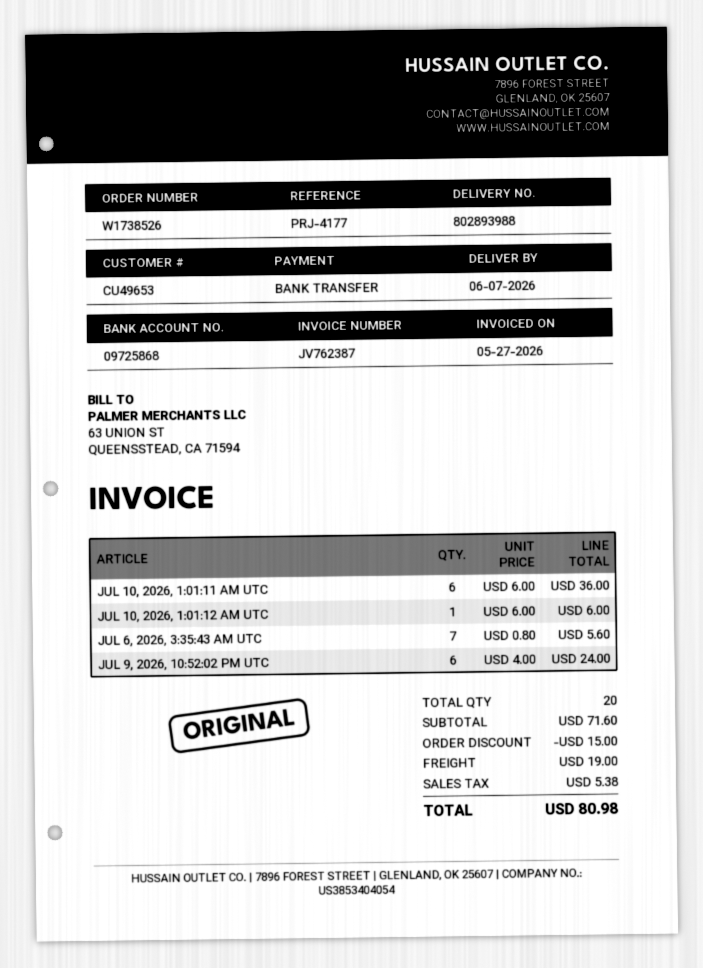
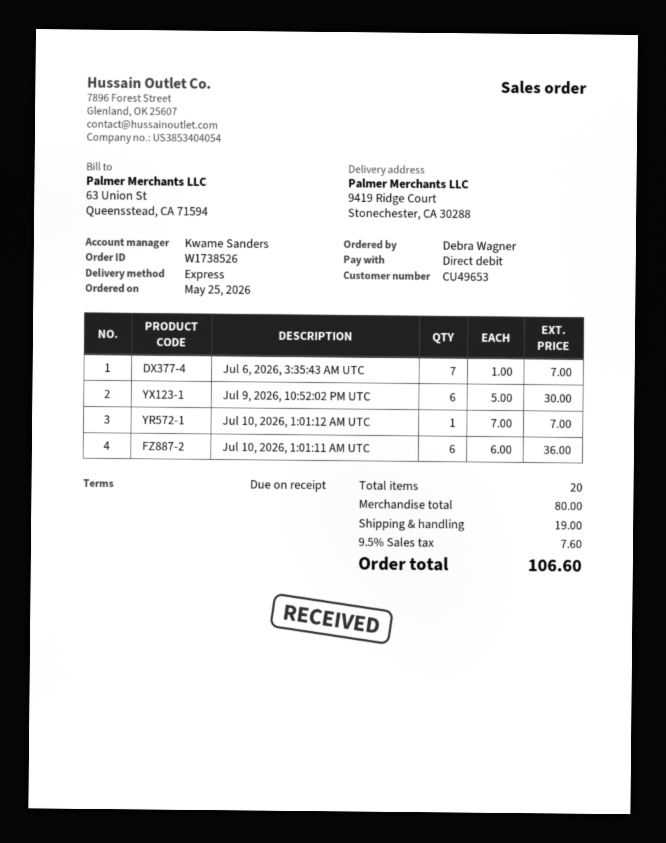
payment method: bank transfer -> direct debit
JUL 10, 2026, 1:01:12 AM UTC: 1 x 6.00 = 6.00 -> 1 x 7.00 = 7.00
JUL 6, 2026, 3:35:43 AM UTC: 7 x 0.80 = 5.60 -> 7 x 1.00 = 7.00
JUL 9, 2026, 10:52:02 PM UTC: 6 x 4.00 = 24.00 -> 6 x 5.00 = 30.00
subtotal: 71.60 -> 80.00
discount: 15.00 -> none
tax: 5.38 -> 7.60
total: 80.98 -> 106.60

